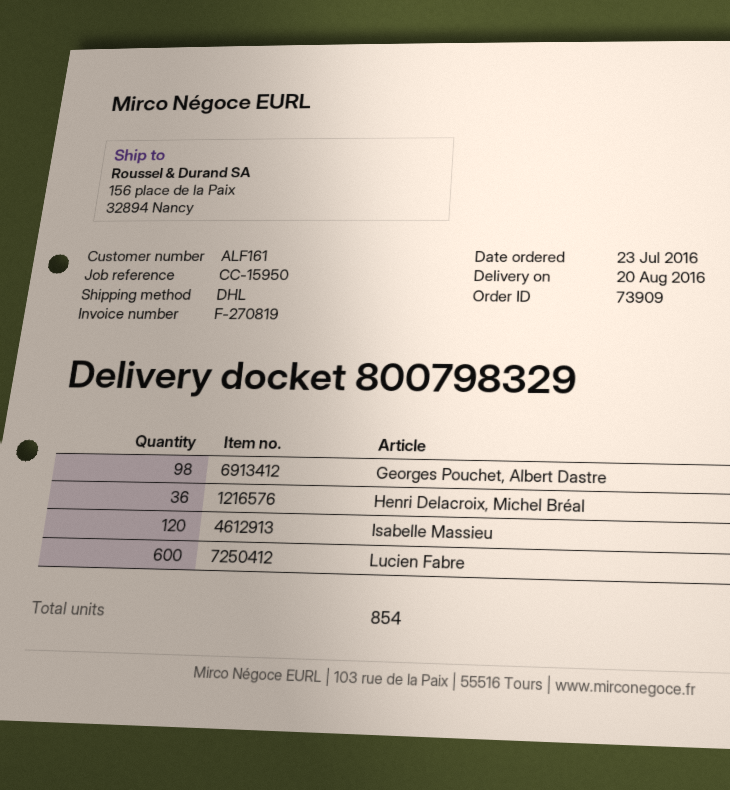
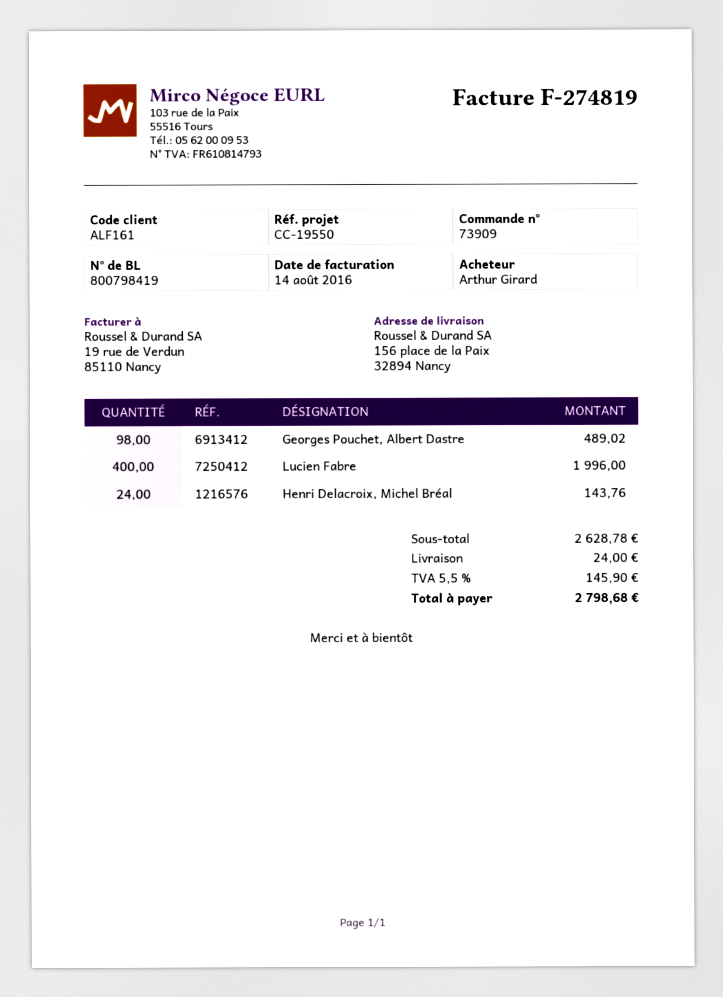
delivery note number: 800798329 -> 800798419
invoice number: F-270819 -> F-274819
reference: CC-15950 -> CC-19550
Henri Delacroix, Michel Bréal: 36 -> 24
Isabelle Massieu: 120 -> none
Lucien Fabre: 600 -> 400

